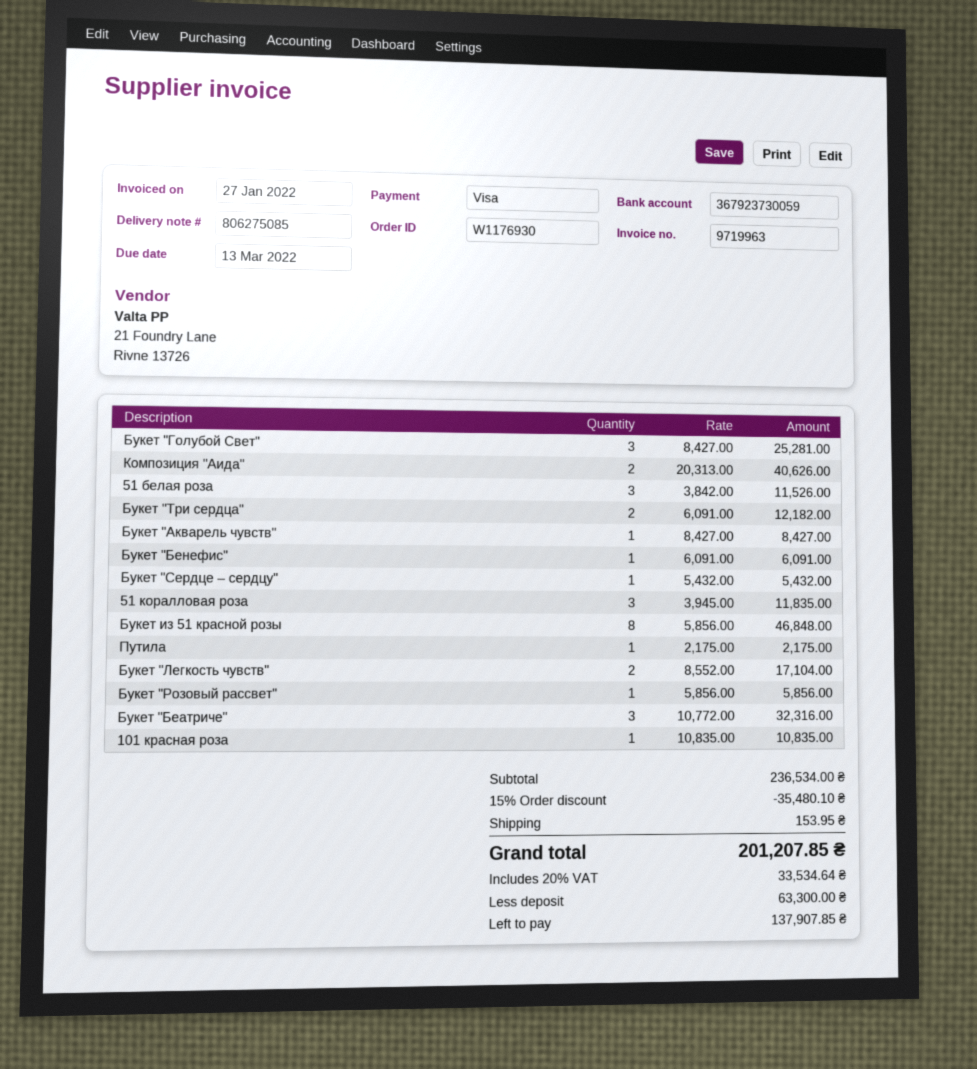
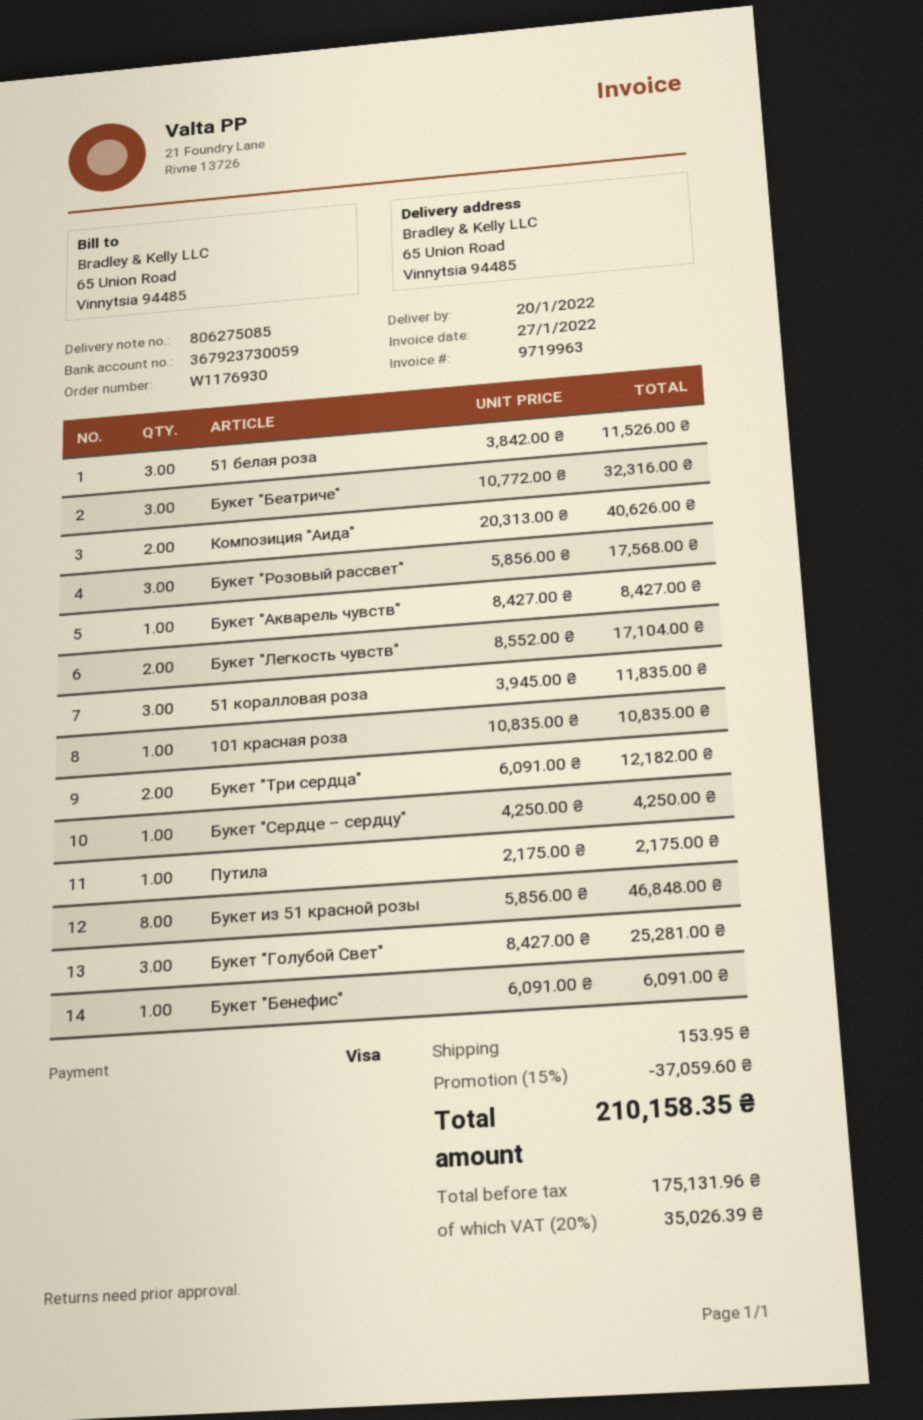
Букет "Сердце – сердцу": 1 x 5432.00 = 5432.00 -> 1 x 4250.00 = 4250.00
Букет "Розовый рассвет": 1 x 5856.00 = 5856.00 -> 3 x 5856.00 = 17568.00
discount: 15% = 35480.10 -> 15% = 37059.60
tax: 20% = 33534.64 -> 20% = 35026.39
total: 201207.85 -> 210158.35

